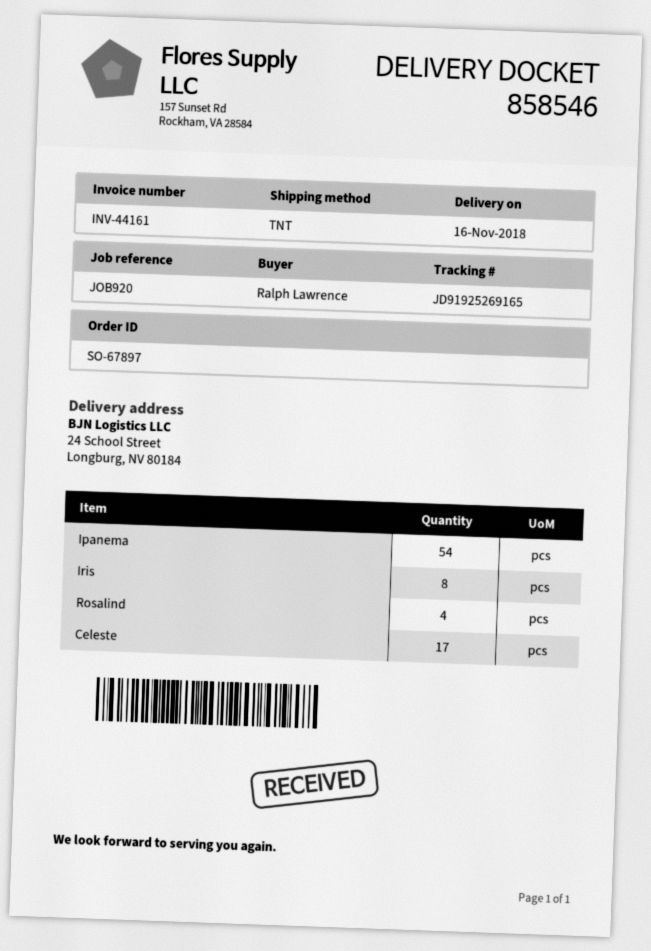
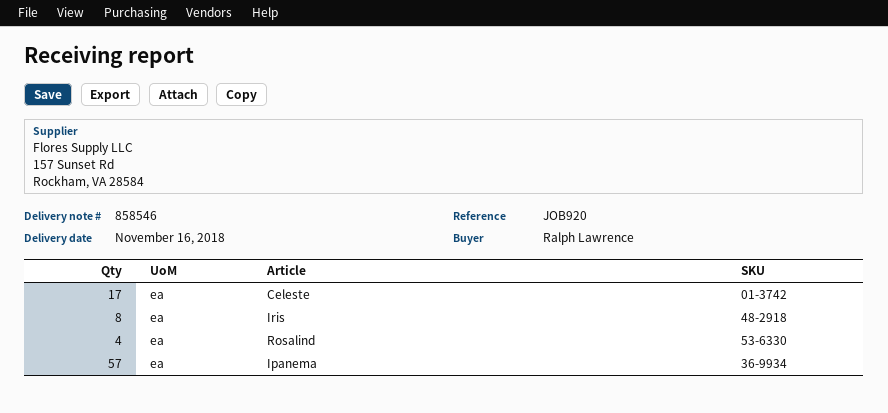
Ipanema: 54 -> 57

